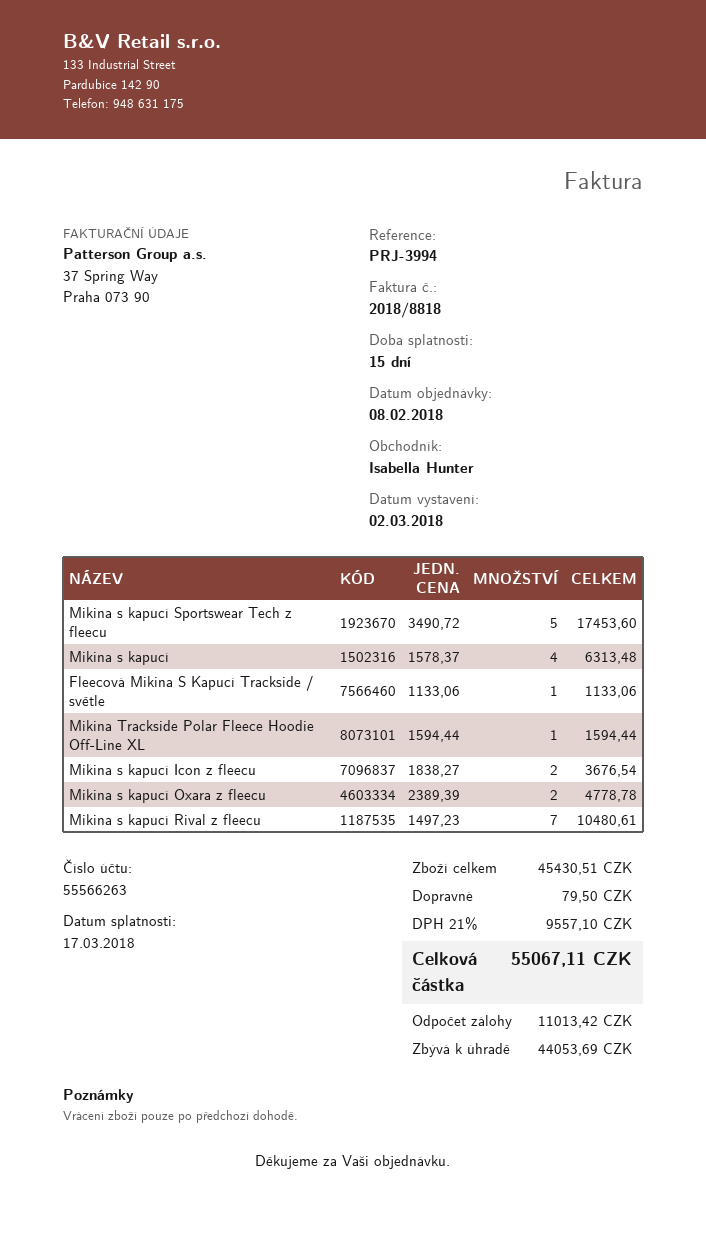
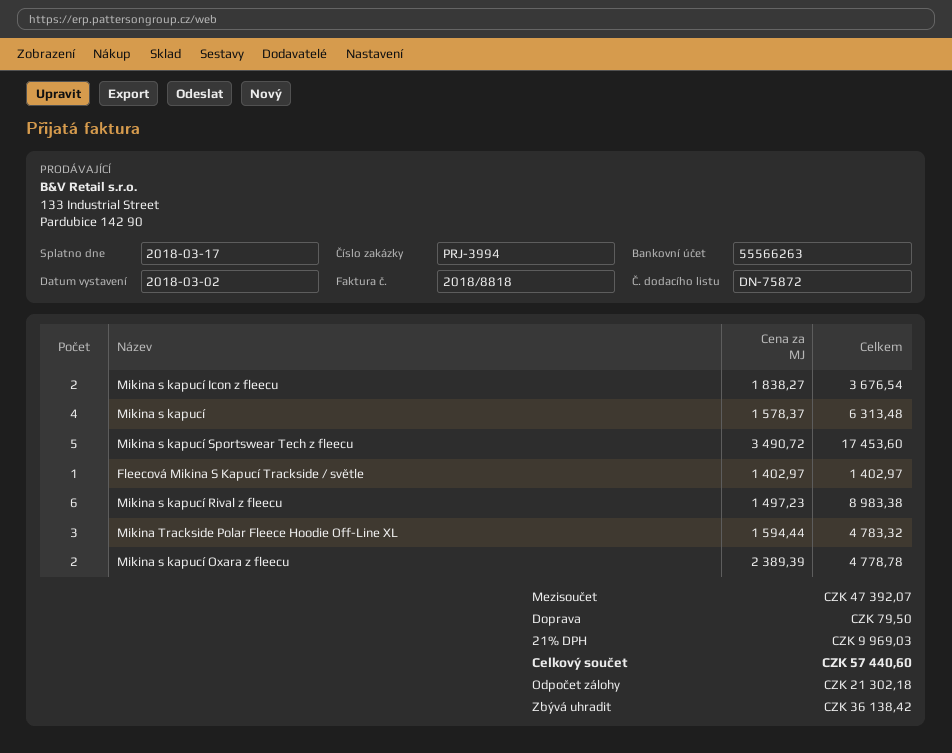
Fleecová Mikina S Kapucí Trackside / světle: 1 x 1133.06 = 1133.06 -> 1 x 1402.97 = 1402.97
Mikina Trackside Polar Fleece Hoodie Off-Line XL: 1 x 1594.44 = 1594.44 -> 3 x 1594.44 = 4783.32
Mikina s kapucí Rival z fleecu: 7 x 1497.23 = 10480.61 -> 6 x 1497.23 = 8983.38
subtotal: 45430.51 -> 47392.07
tax: 21% = 9557.10 -> 21% = 9969.03
total: 55067.11 -> 57440.60
deposit: 11013.42 -> 21302.18
balance: 44053.69 -> 36138.42

